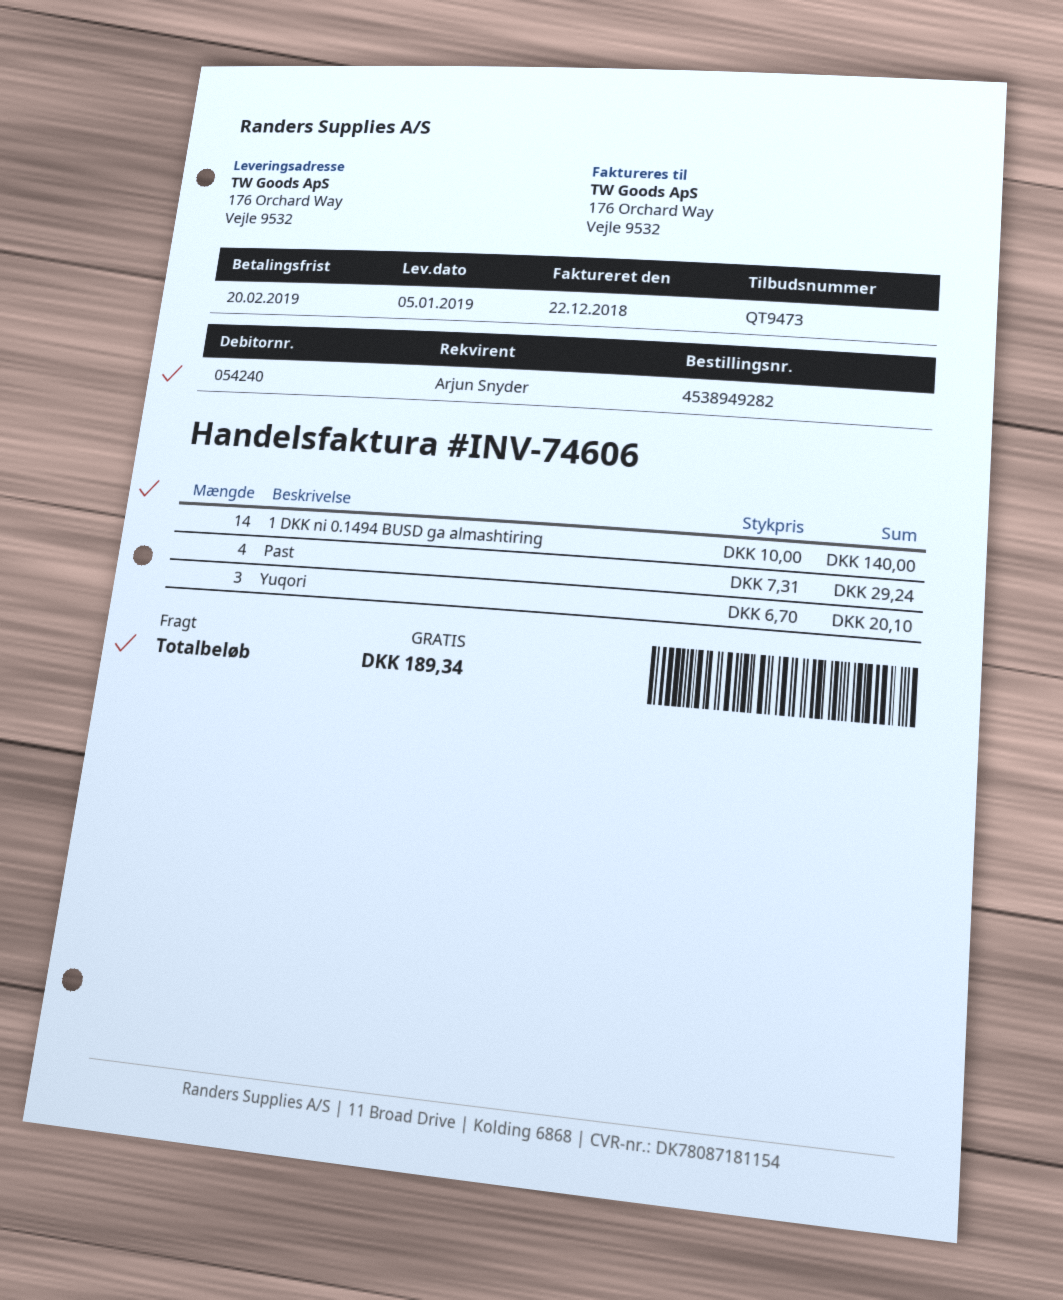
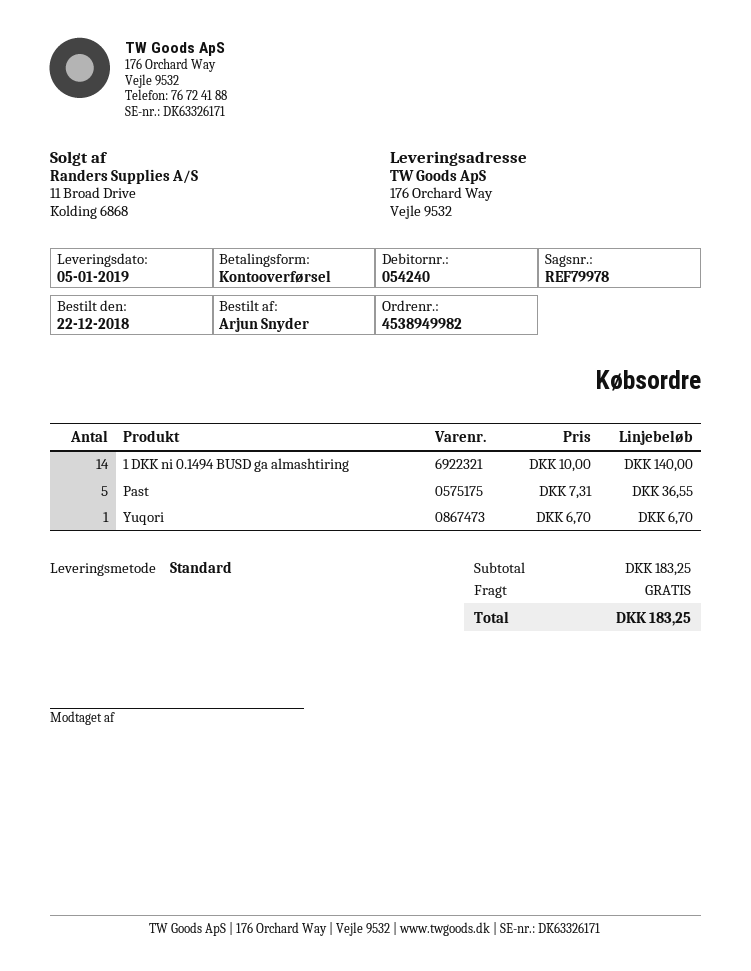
order number: 4538949282 -> 4538949982
Past: 4 x 7.31 = 29.24 -> 5 x 7.31 = 36.55
Yuqori: 3 x 6.70 = 20.10 -> 1 x 6.70 = 6.70
total: 189.34 -> 183.25

